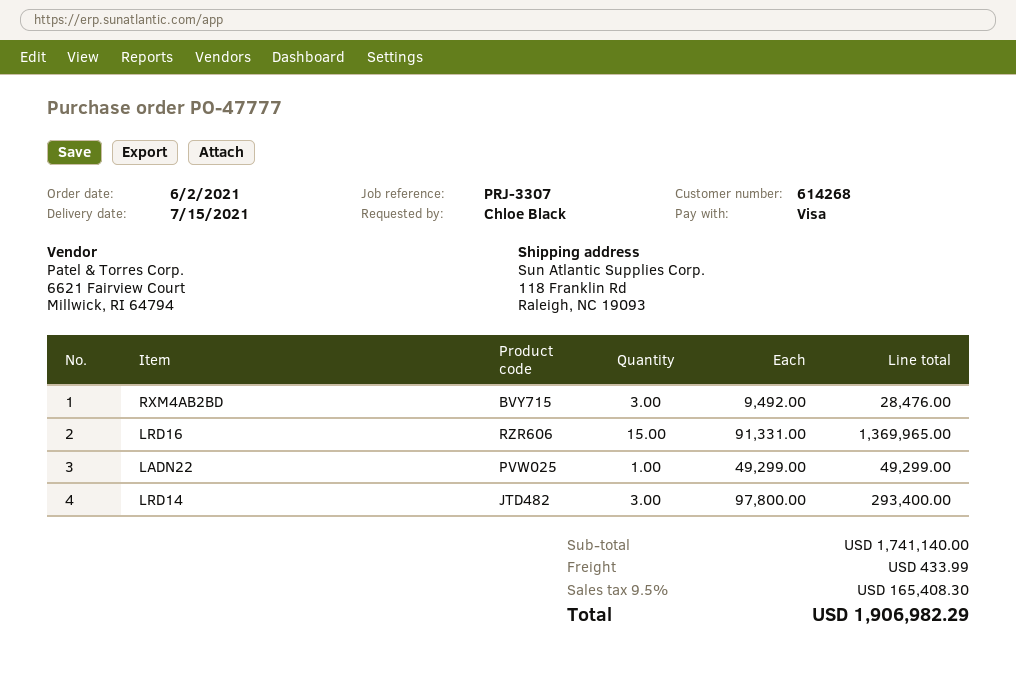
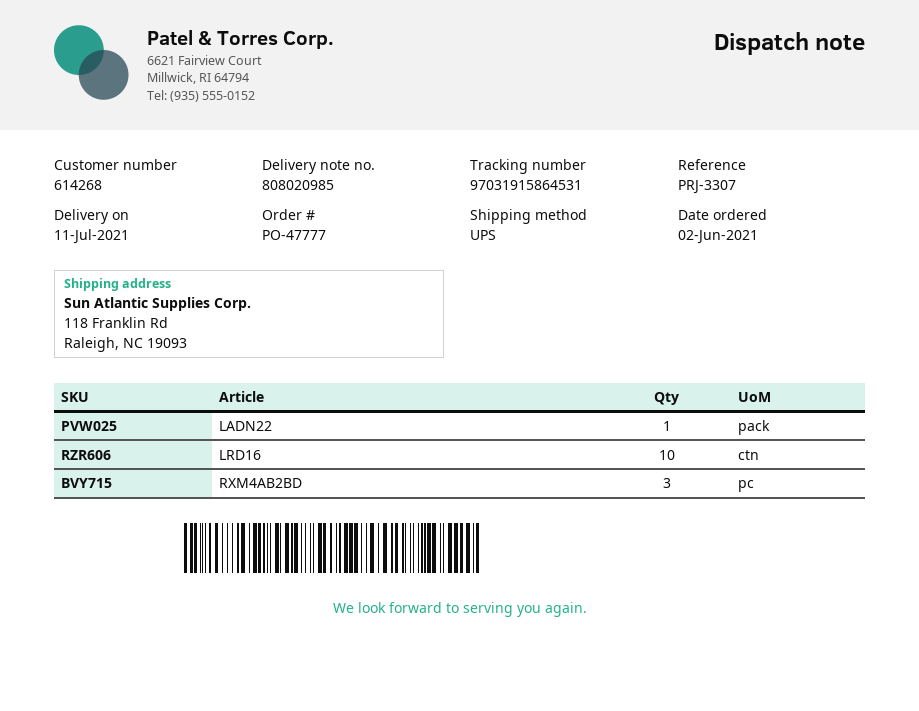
delivery date: 2021-07-15 -> 2021-07-11
LRD16: 15 -> 10
LRD14: 3 -> none

